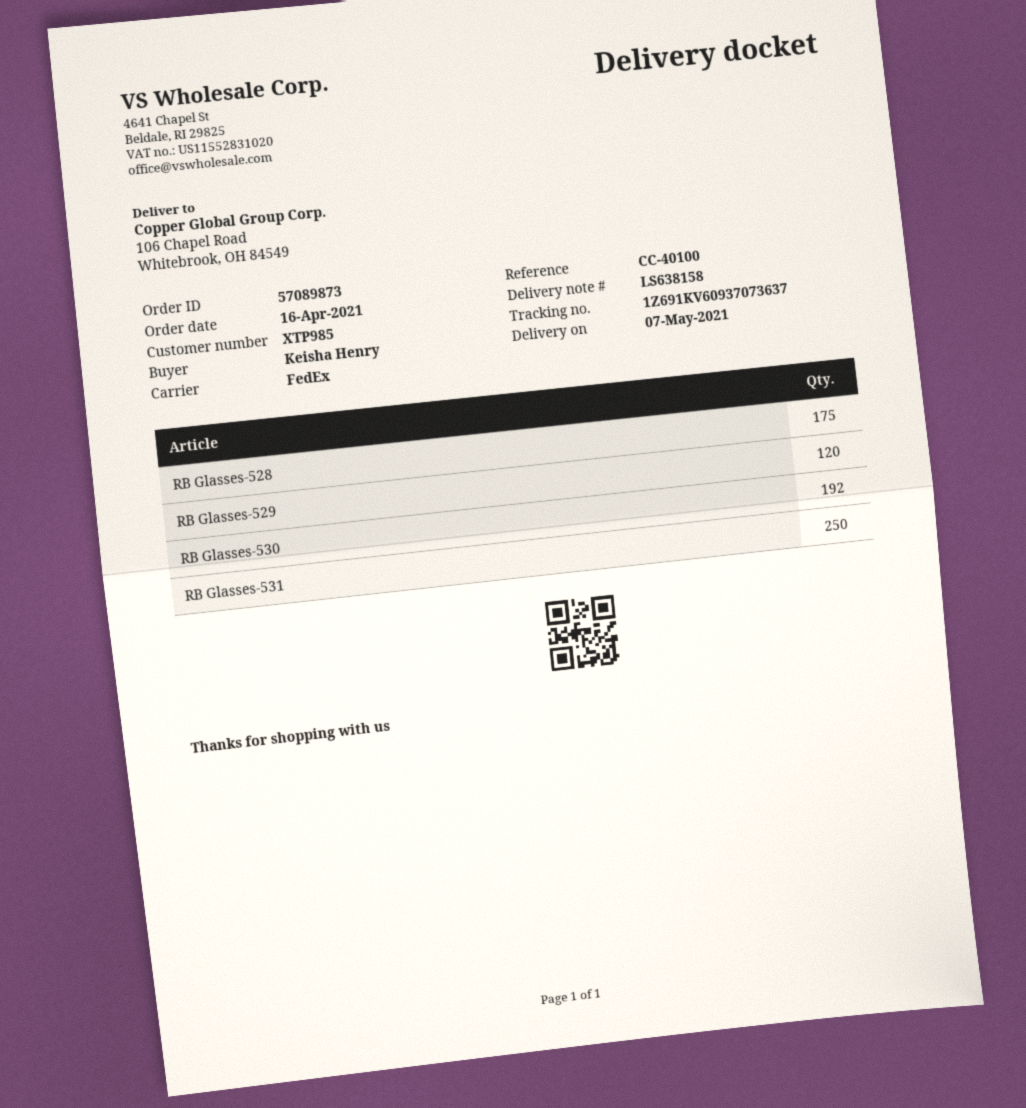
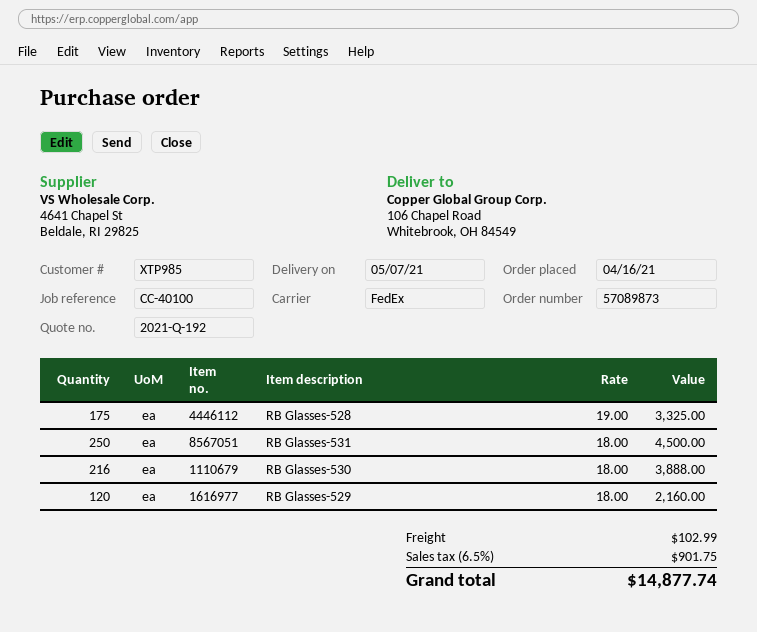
RB Glasses-530: 192 -> 216

